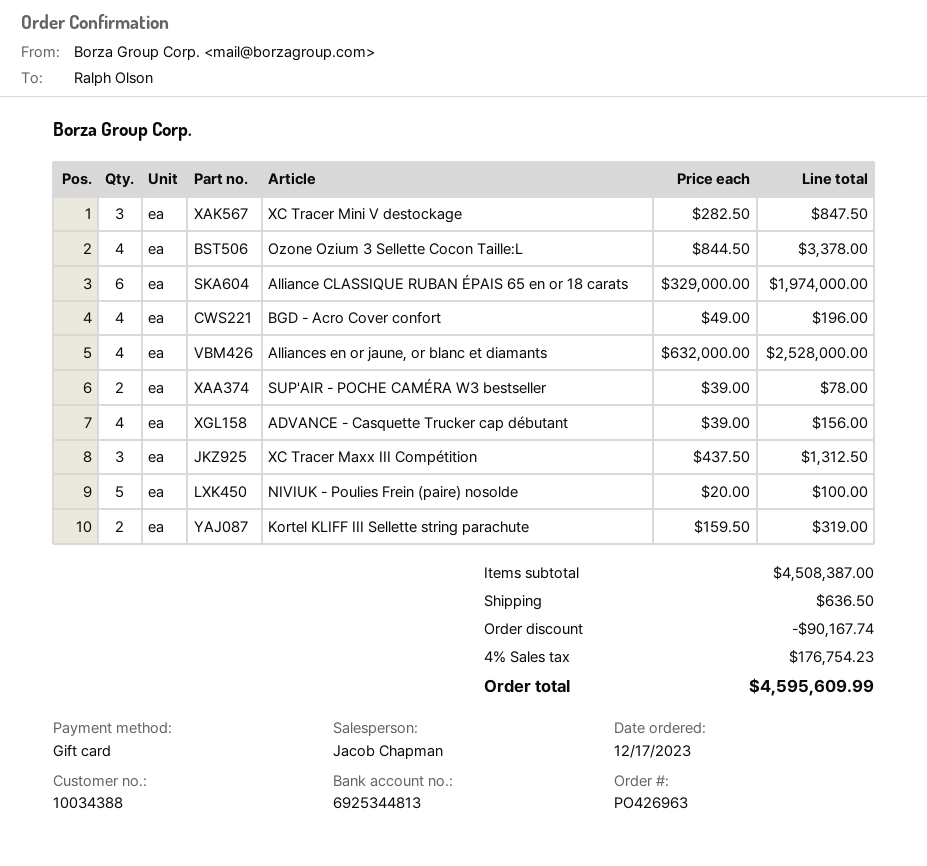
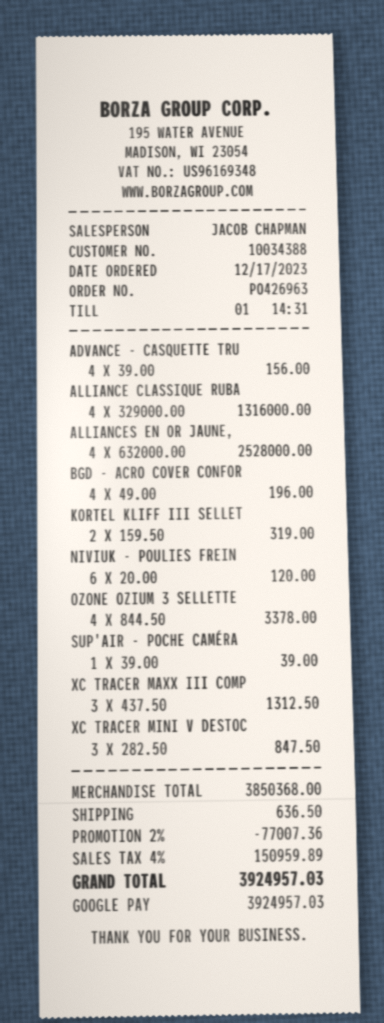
payment method: gift card -> Google Pay
Alliance CLASSIQUE RUBAN ÉPAIS 65 en or 18 carats: 6 x 329000.00 = 1974000.00 -> 4 x 329000.00 = 1316000.00
SUP'AIR - POCHE CAMÉRA W3 bestseller: 2 x 39.00 = 78.00 -> 1 x 39.00 = 39.00
NIVIUK - Poulies Frein (paire) nosolde: 5 x 20.00 = 100.00 -> 6 x 20.00 = 120.00
subtotal: 4508387.00 -> 3850368.00
discount: 90167.74 -> 77007.36
tax: 4% = 176754.23 -> 4% = 150959.89
total: 4595609.99 -> 3924957.03

